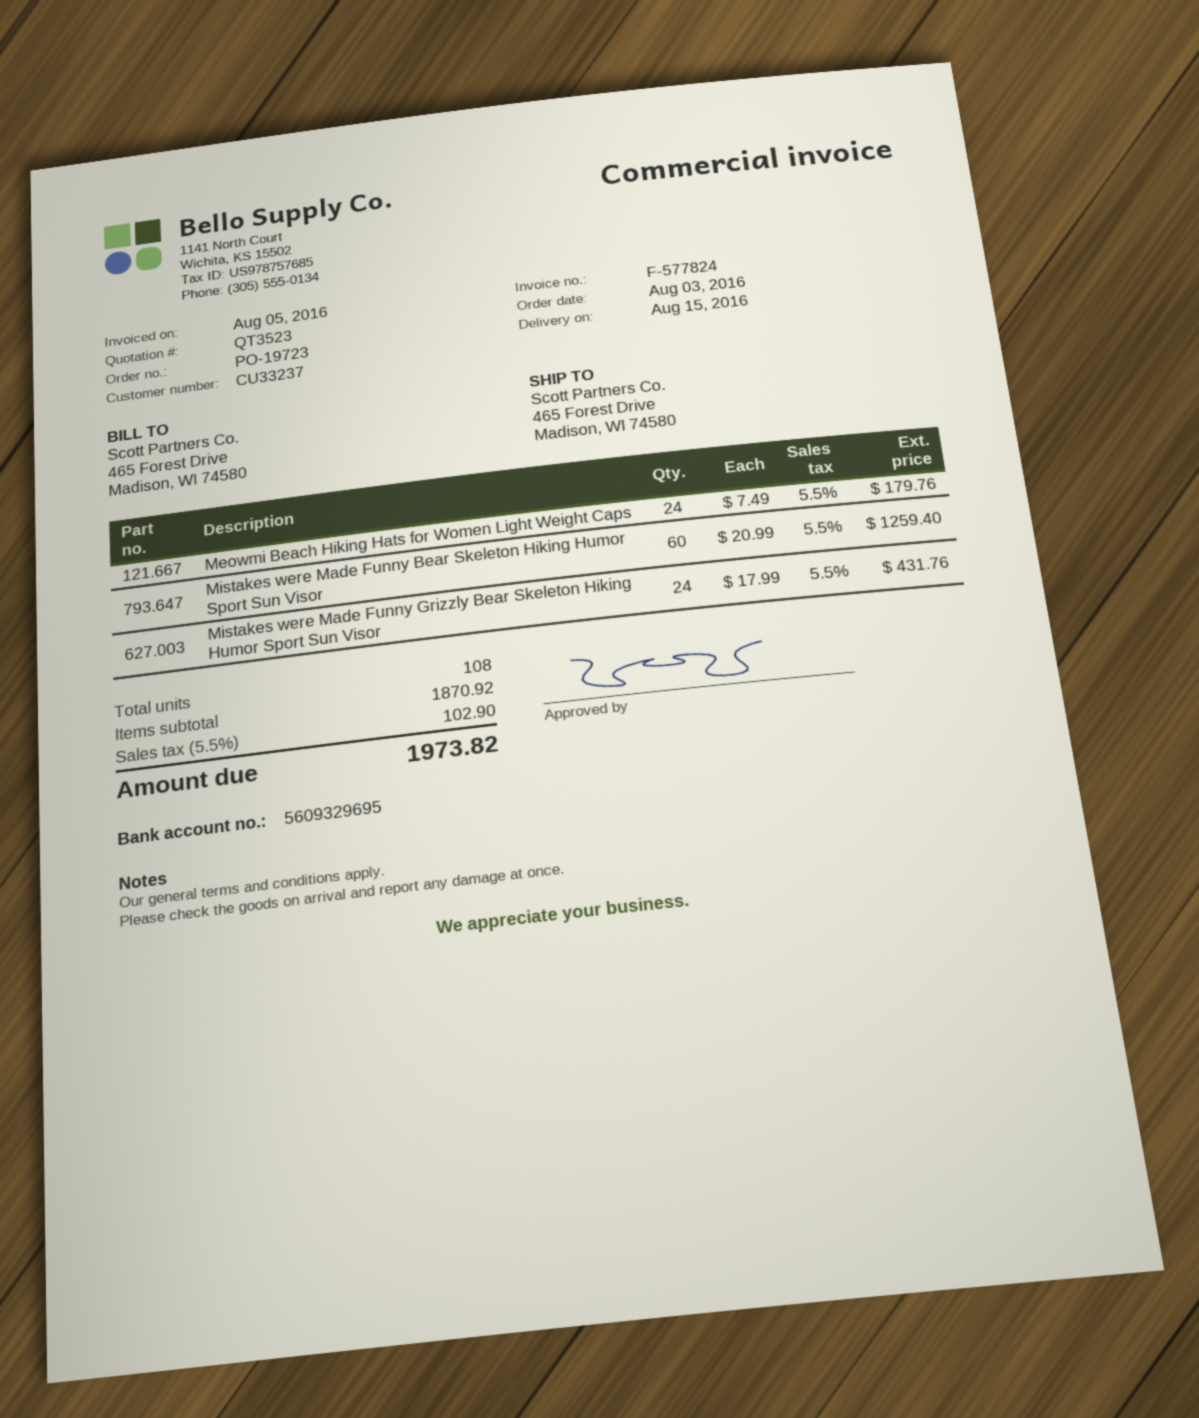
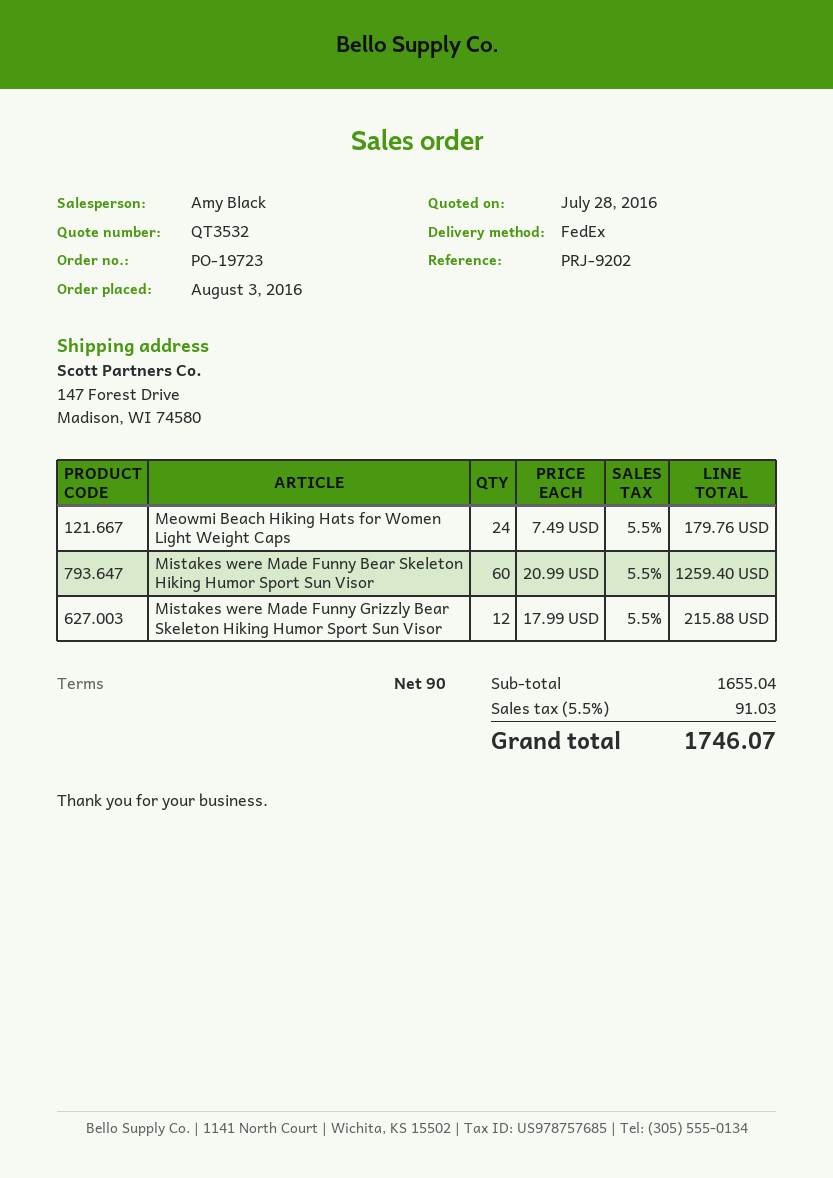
quote number: QT3523 -> QT3532
ship to: 465 Forest Drive, Madison, WI 74580 -> 147 Forest Drive, Madison, WI 74580
Mistakes were Made Funny Grizzly Bear Skeleton Hiking Humor Sport Sun Visor: 24 x 17.99 = 431.76 -> 12 x 17.99 = 215.88
subtotal: 1870.92 -> 1655.04
tax: 5.5% = 102.90 -> 5.5% = 91.03
total: 1973.82 -> 1746.07

